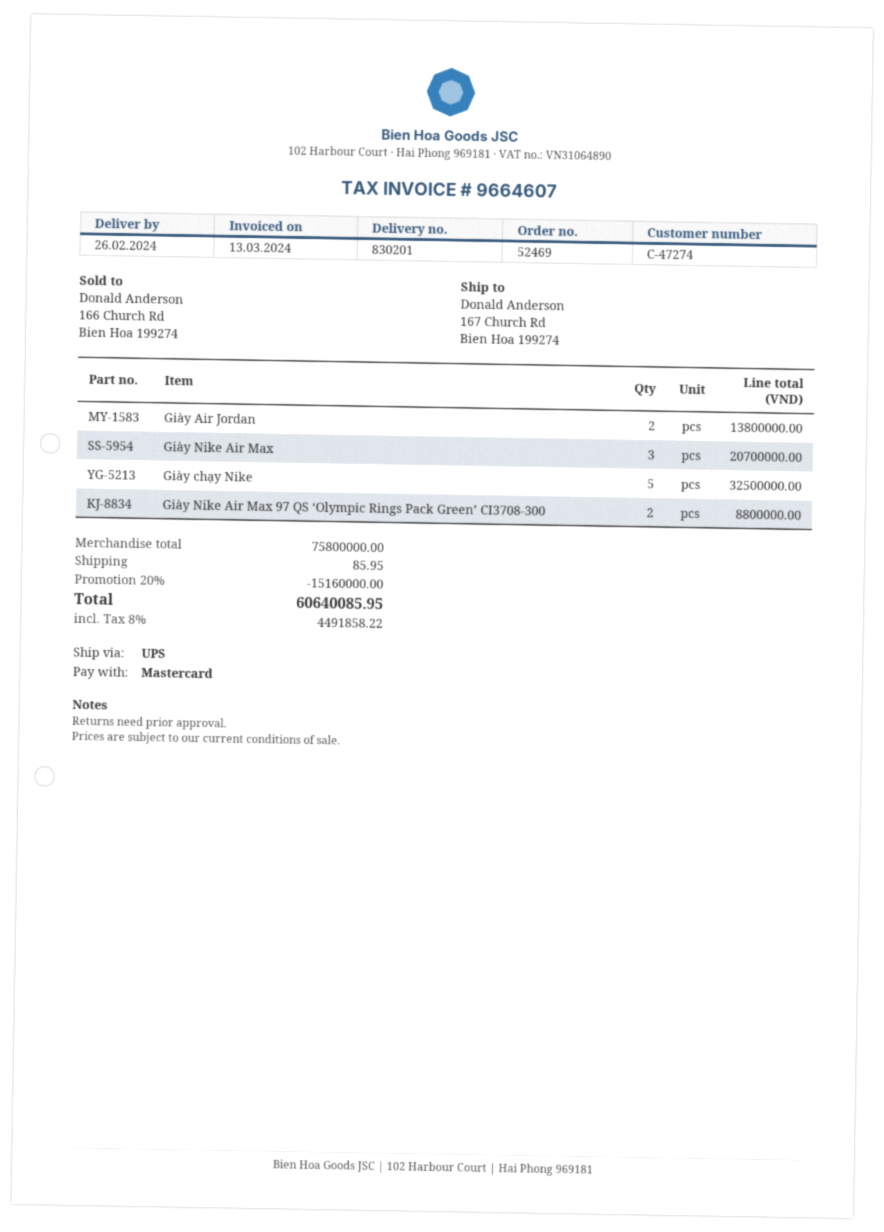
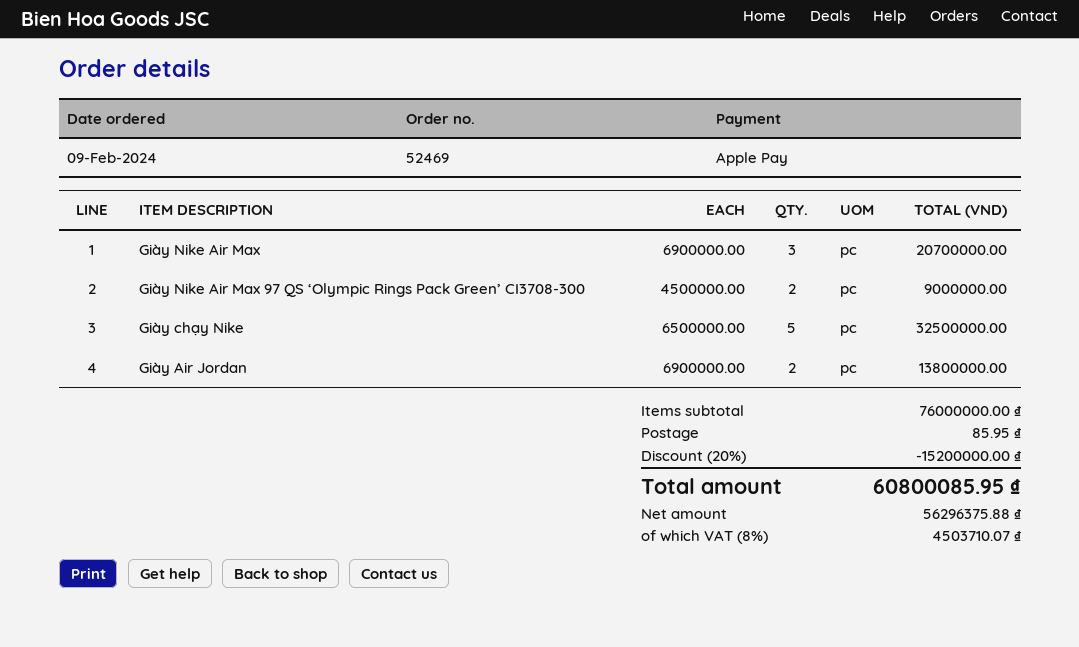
payment method: Mastercard -> Apple Pay
Giày Nike Air Max 97 QS ‘Olympic Rings Pack Green’ CI3708-300: 2 for 8800000.00 -> 2 for 9000000.00
subtotal: 75800000.00 -> 76000000.00
discount: 20% = 15160000.00 -> 20% = 15200000.00
tax: 8% = 4491858.22 -> 8% = 4503710.07
total: 60640085.95 -> 60800085.95

